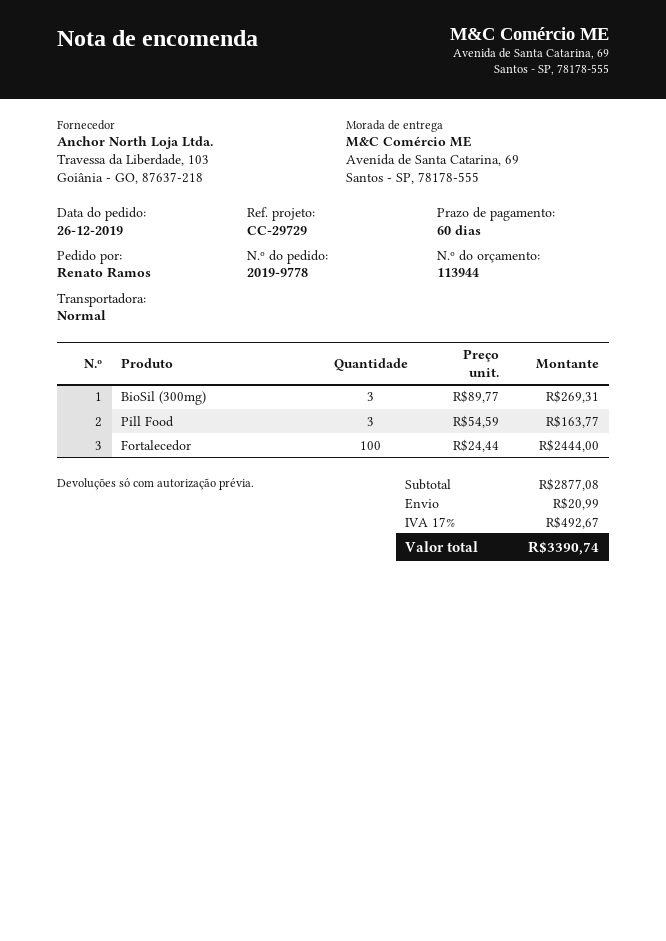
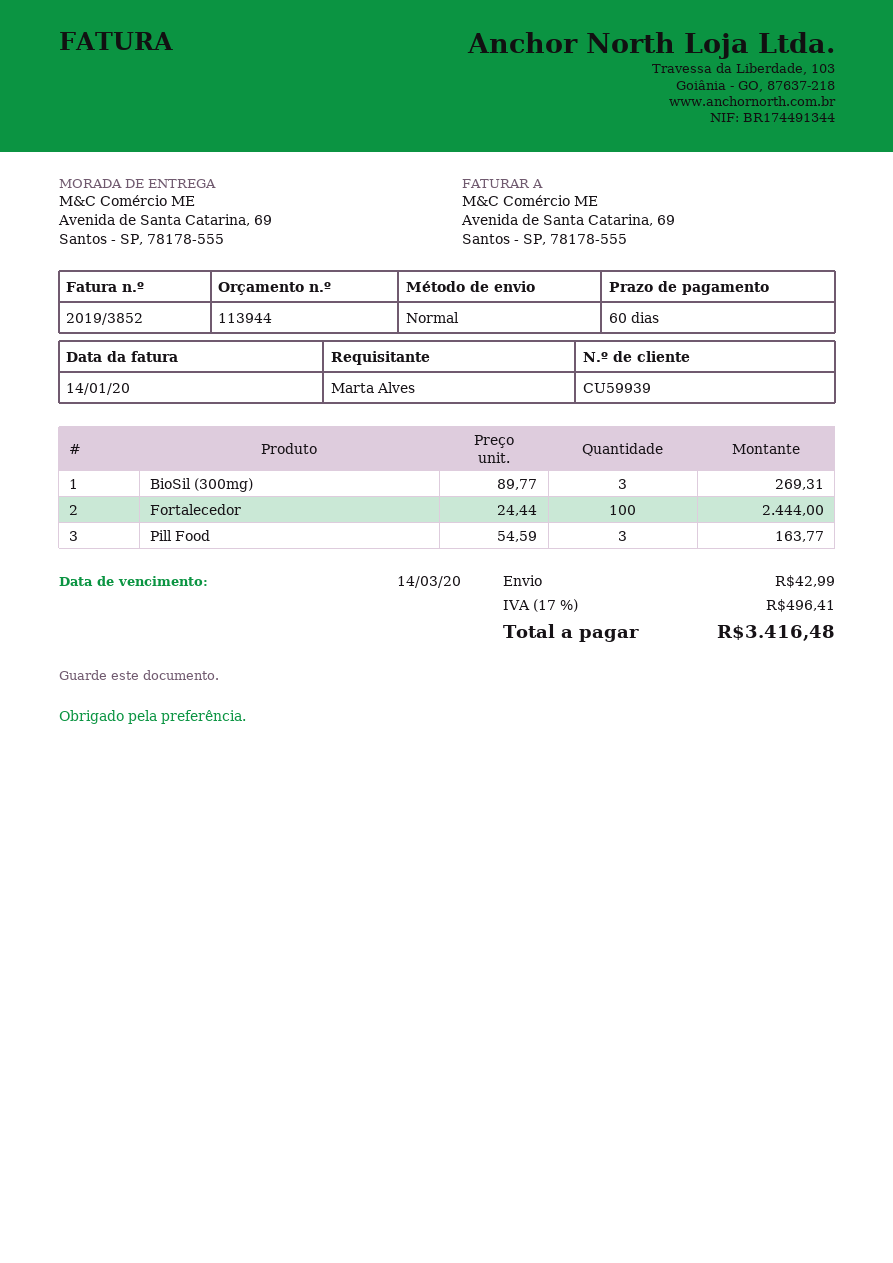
ordered by: Renato Ramos -> Marta Alves
shipping: 20.99 -> 42.99
tax: 17% = 492.67 -> 17% = 496.41
total: 3390.74 -> 3416.48

